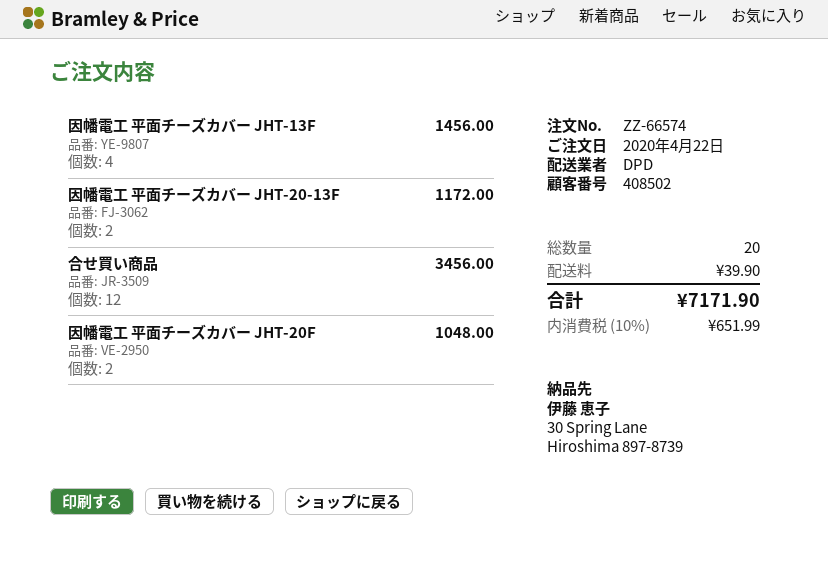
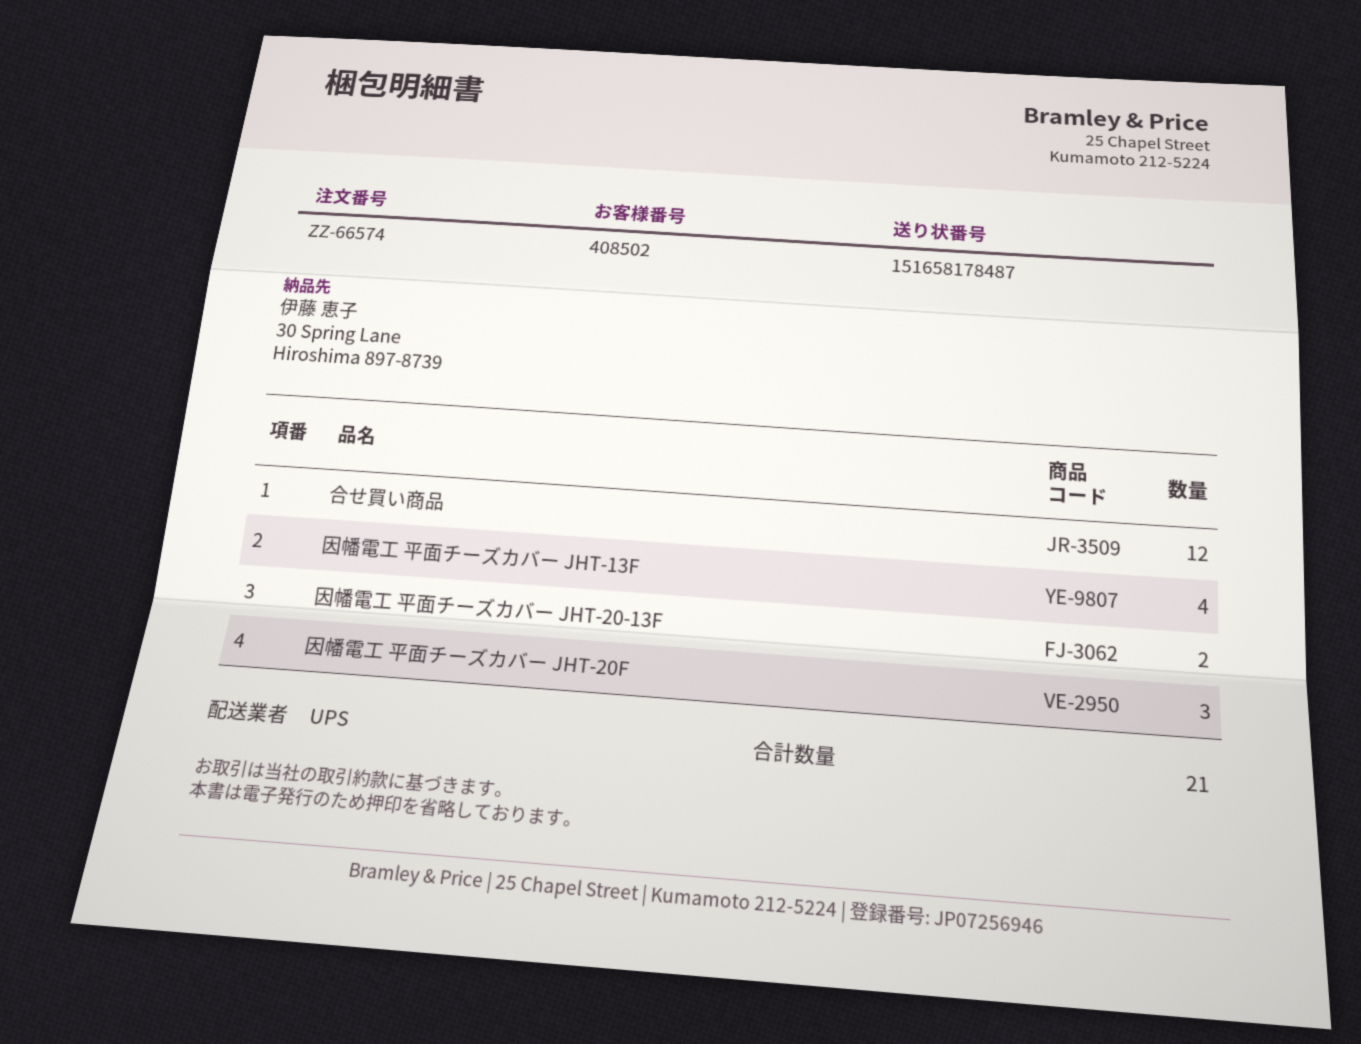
shipping method: DPD -> UPS
因幡電工 平面チーズカバー JHT-20F: 2 -> 3
total quantity: 20 -> 21

